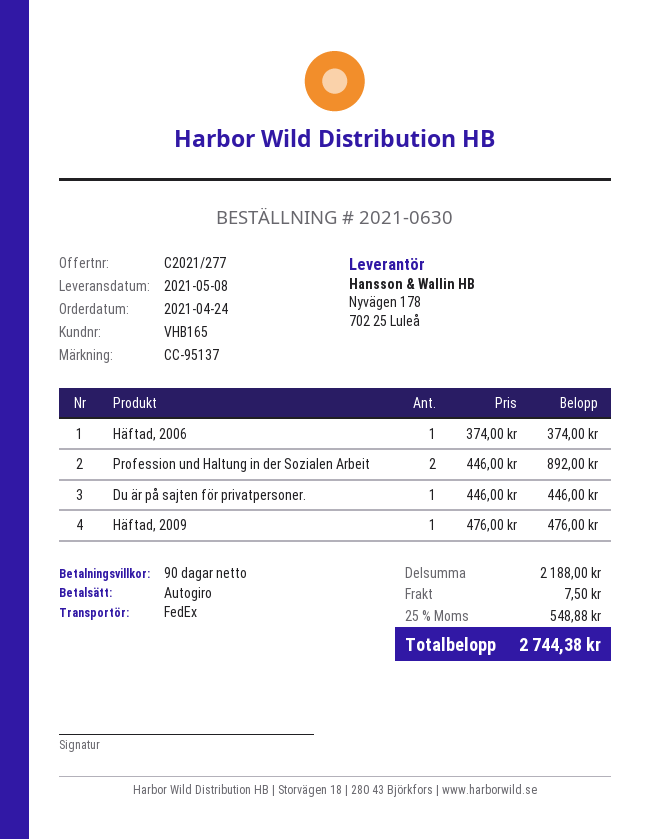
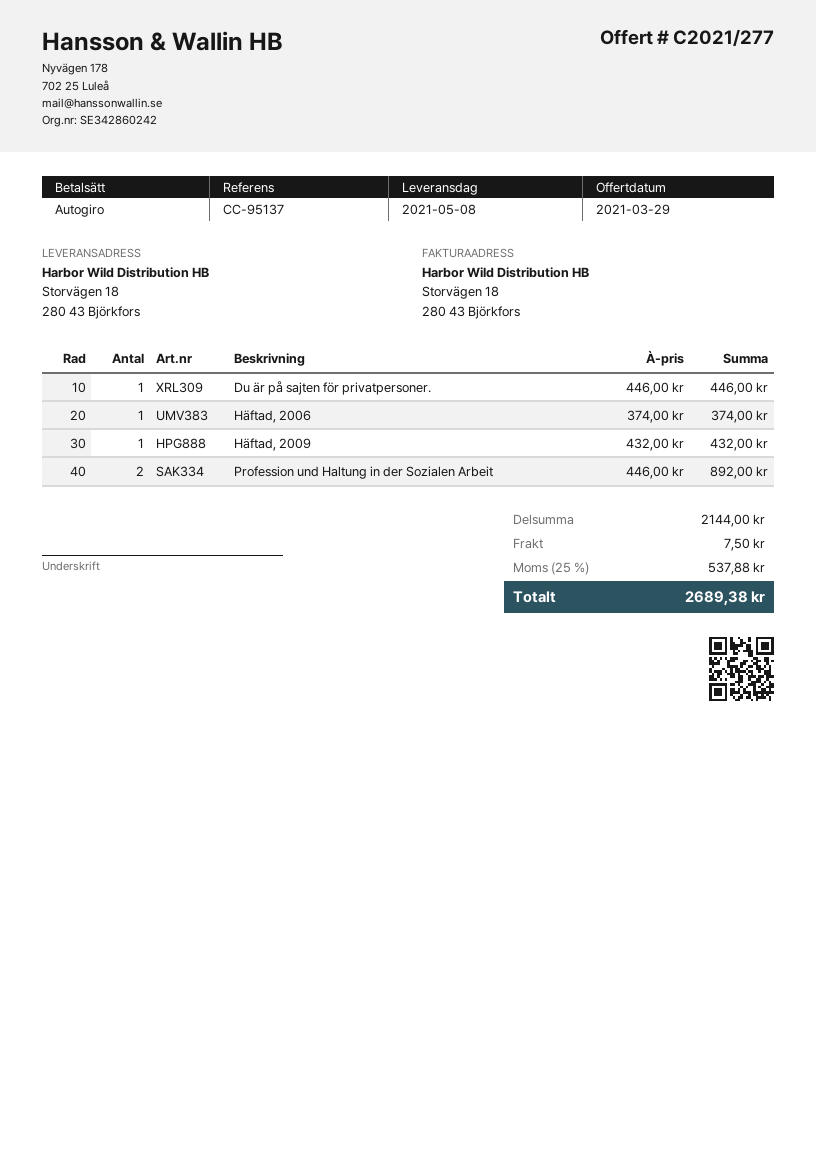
Häftad, 2009: 1 x 476.00 = 476.00 -> 1 x 432.00 = 432.00
subtotal: 2188.00 -> 2144.00
tax: 25% = 548.88 -> 25% = 537.88
total: 2744.38 -> 2689.38

